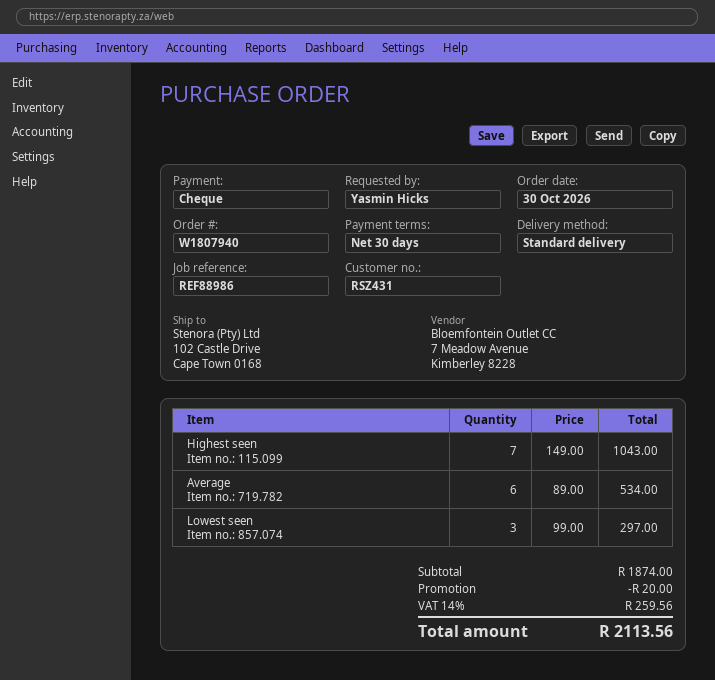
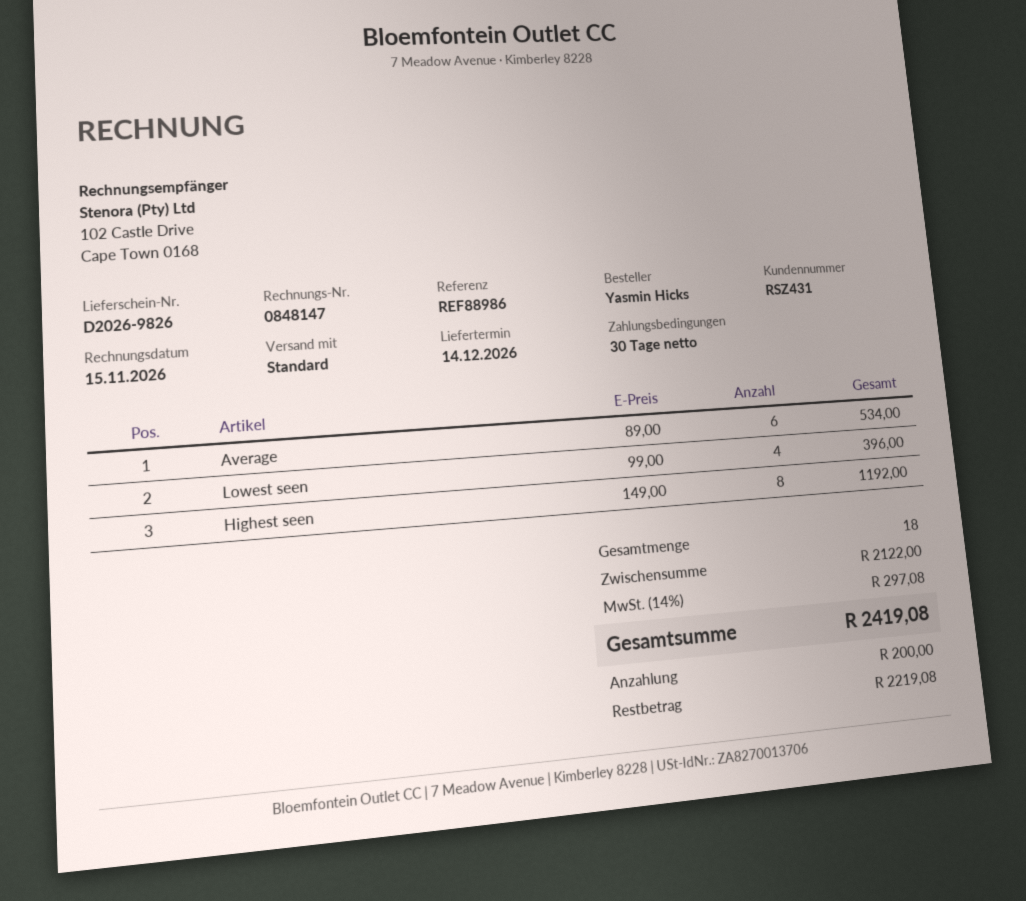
Highest seen: 7 x 149.00 = 1043.00 -> 8 x 149.00 = 1192.00
Lowest seen: 3 x 99.00 = 297.00 -> 4 x 99.00 = 396.00
subtotal: 1874.00 -> 2122.00
discount: 20.00 -> none
tax: 14% = 259.56 -> 14% = 297.08
total: 2113.56 -> 2419.08

